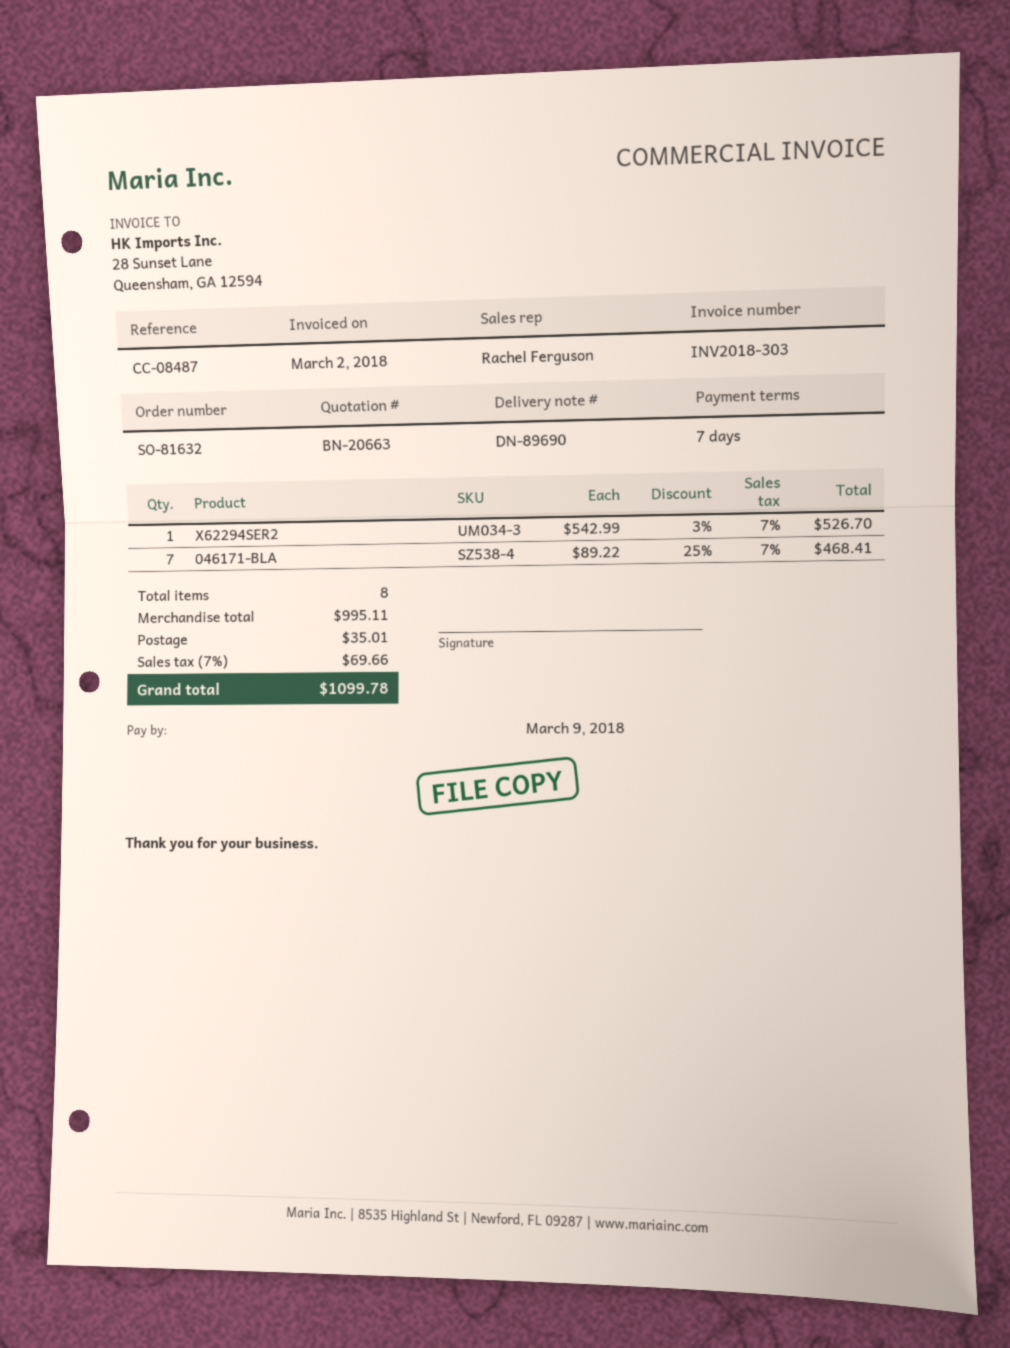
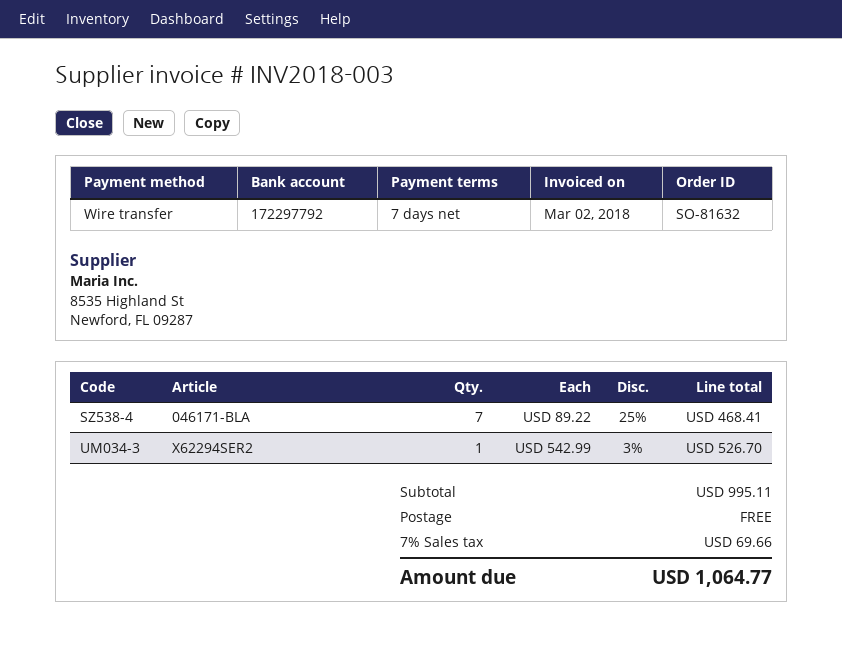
invoice number: INV2018-303 -> INV2018-003
shipping: 35.01 -> 0.00
total: 1099.78 -> 1064.77

